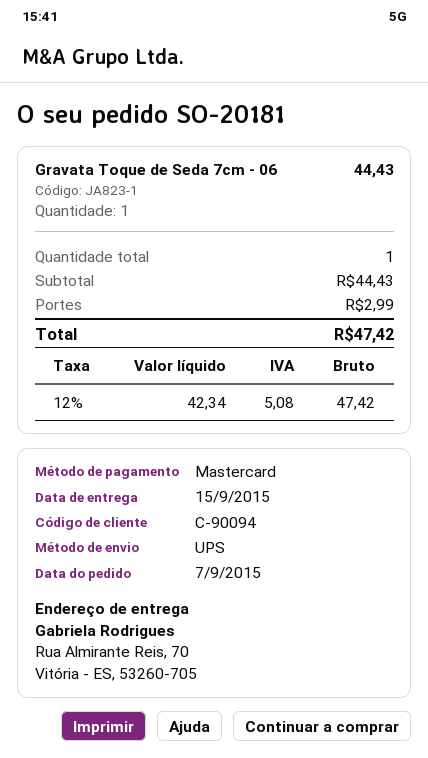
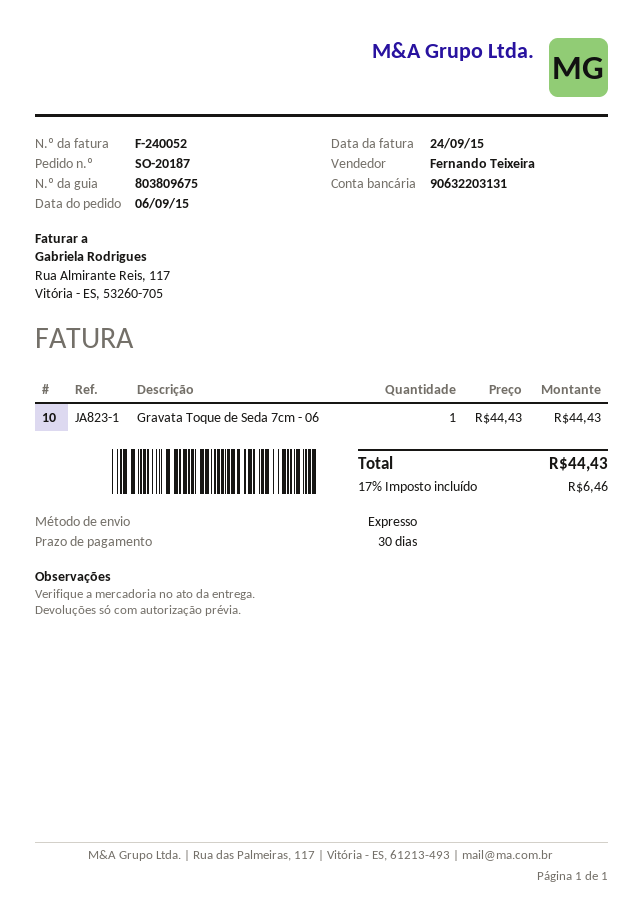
order number: SO-20181 -> SO-20187
order date: 2015-09-07 -> 2015-09-06
shipping method: UPS -> express
shipping: 2.99 -> none
tax: 12% = 5.08 -> 17% = 6.46
total: 47.42 -> 44.43

